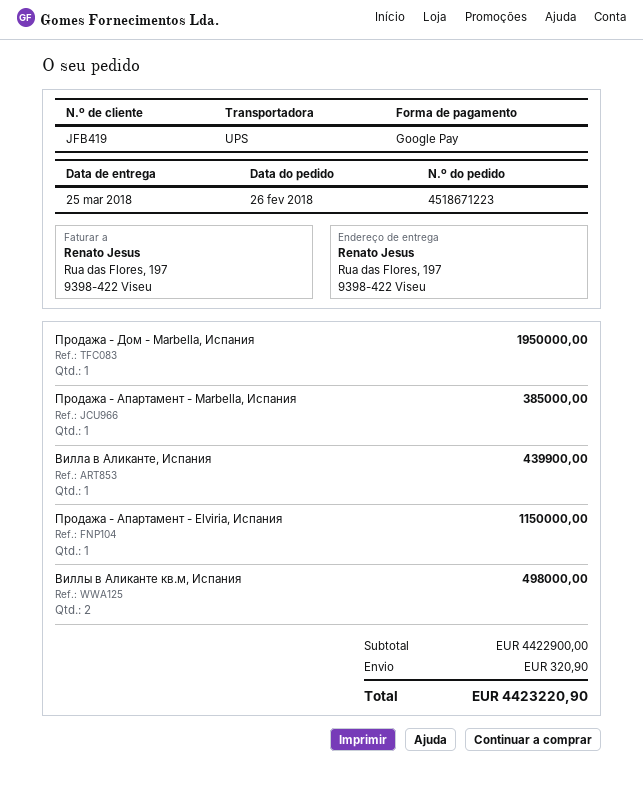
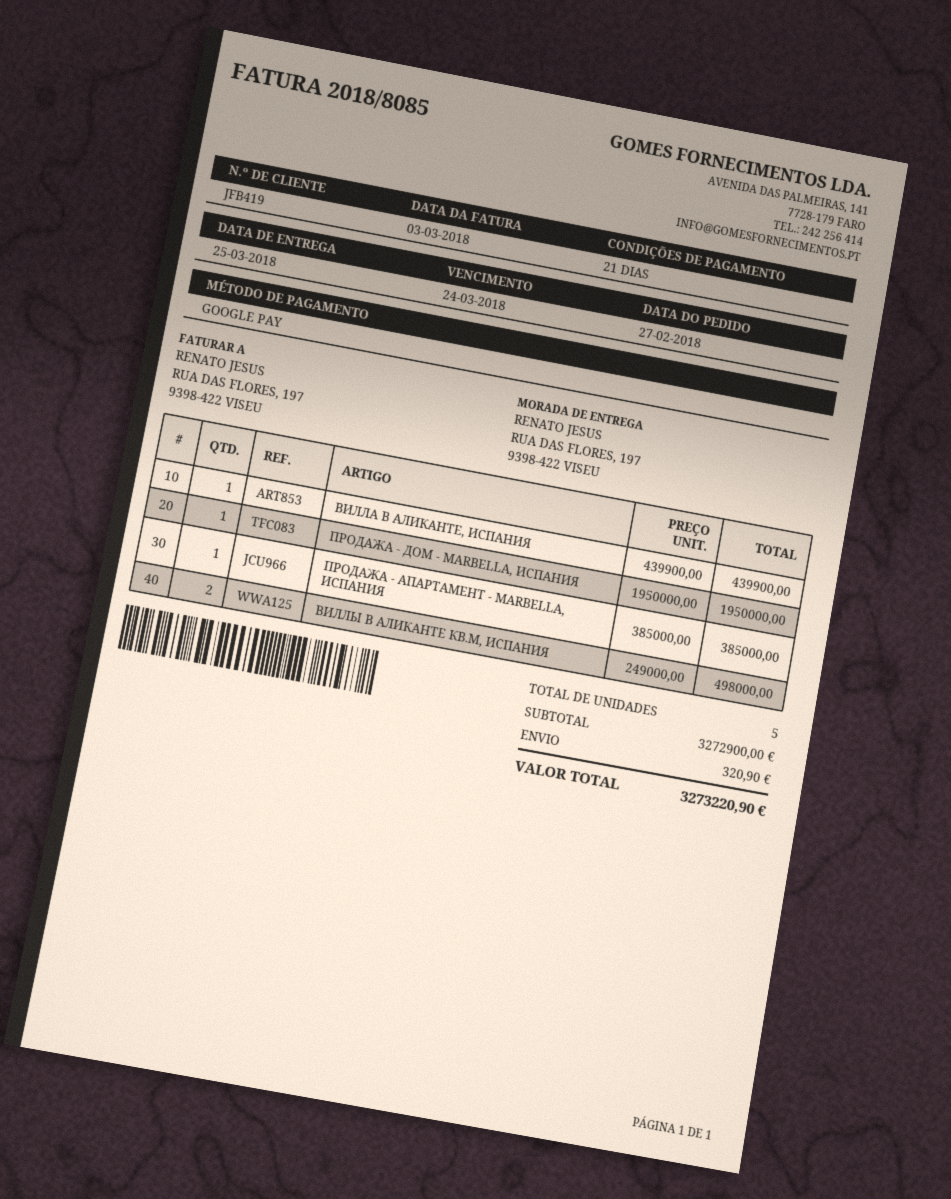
order date: 2018-02-26 -> 2018-02-27
Продажа - Апартамент - Elviria, Испания: 1 for 1150000.00 -> none
subtotal: 4422900.00 -> 3272900.00
total: 4423220.90 -> 3273220.90

